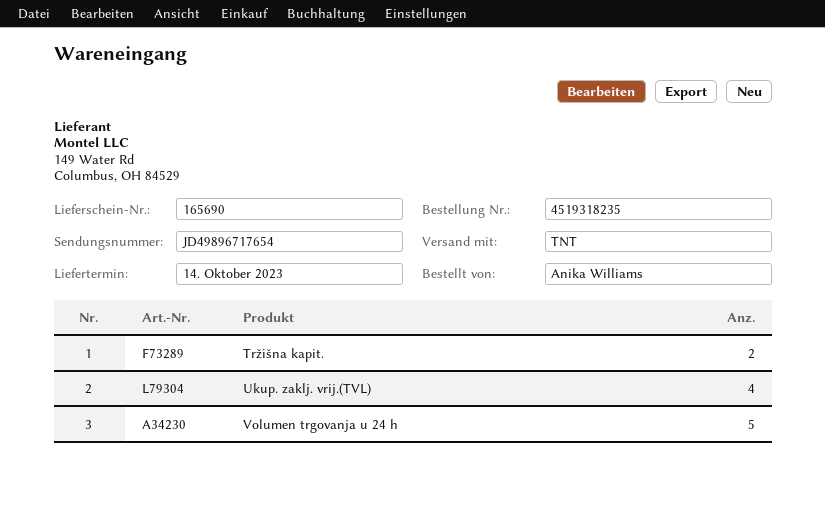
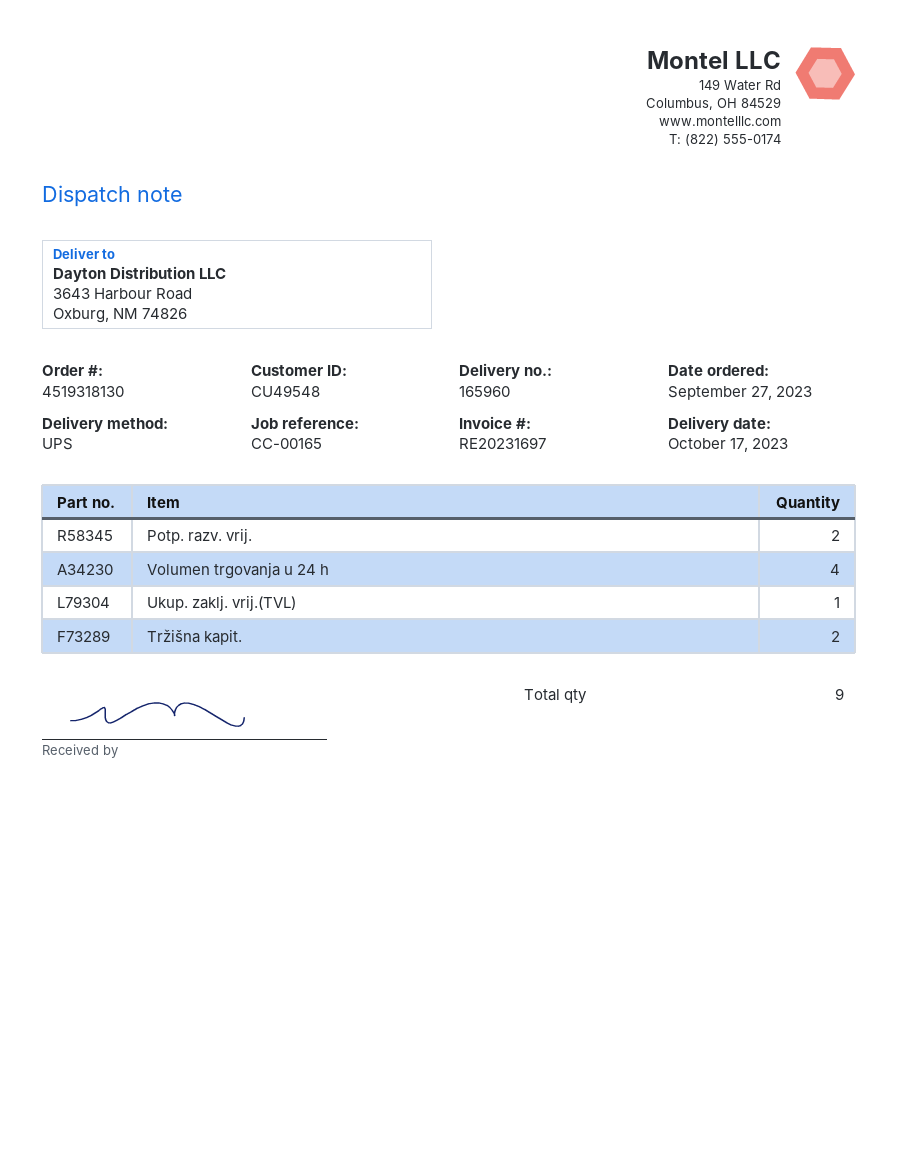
order number: 4519318235 -> 4519318130
delivery note number: 165690 -> 165960
delivery date: 2023-10-14 -> 2023-10-17
shipping method: TNT -> UPS
Ukup. zaklj. vrij.(TVL): 4 -> 1
Volumen trgovanja u 24 h: 5 -> 4
Potp. razv. vrij.: none -> 2

